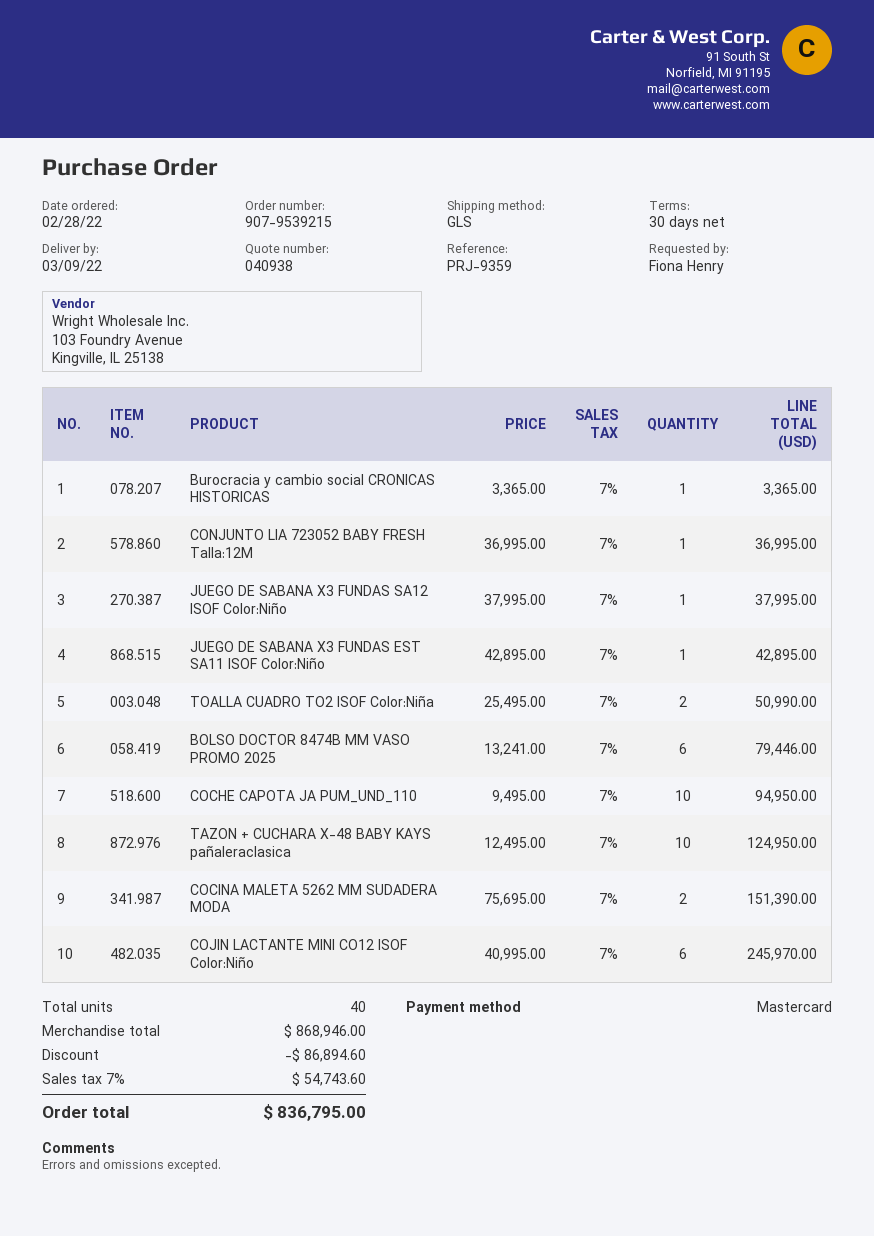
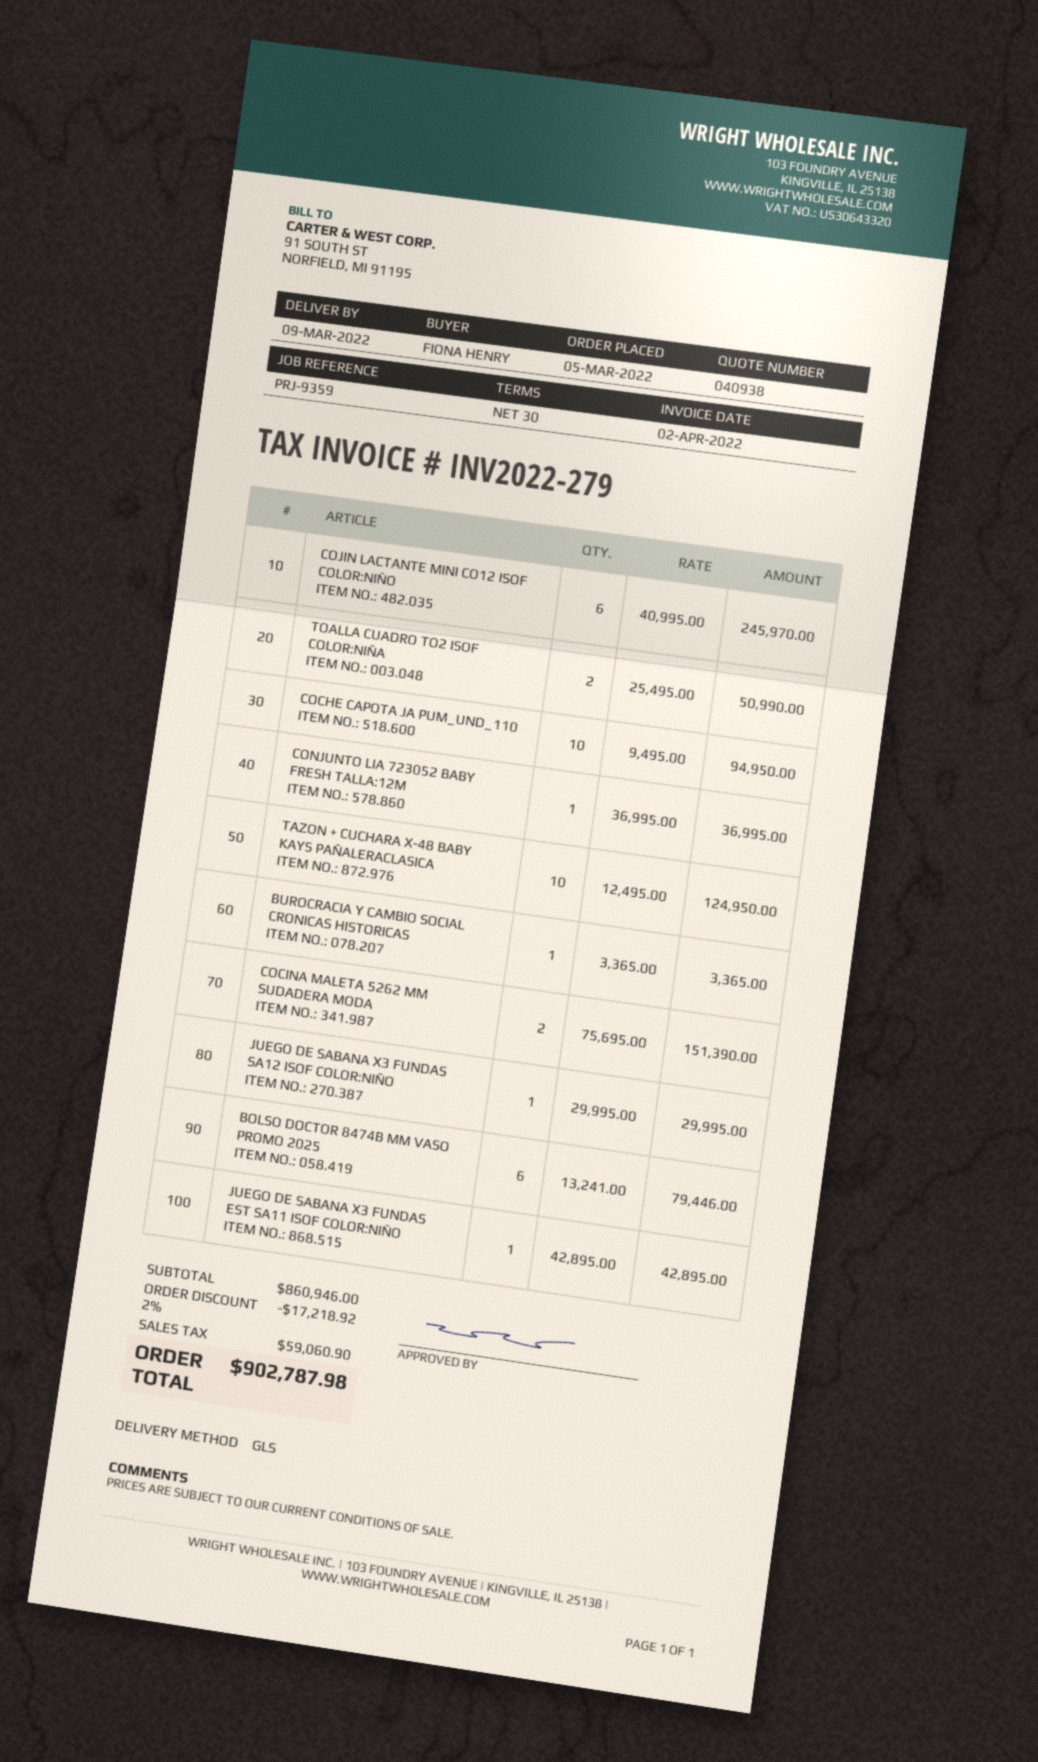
order date: 2022-02-28 -> 2022-03-05
JUEGO DE SABANA X3 FUNDAS SA12 ISOF Color:Niño: 1 x 37995.00 = 37995.00 -> 1 x 29995.00 = 29995.00
subtotal: 868946.00 -> 860946.00
discount: 86894.60 -> 17218.92
tax: 54743.60 -> 59060.90
total: 836795.00 -> 902787.98

